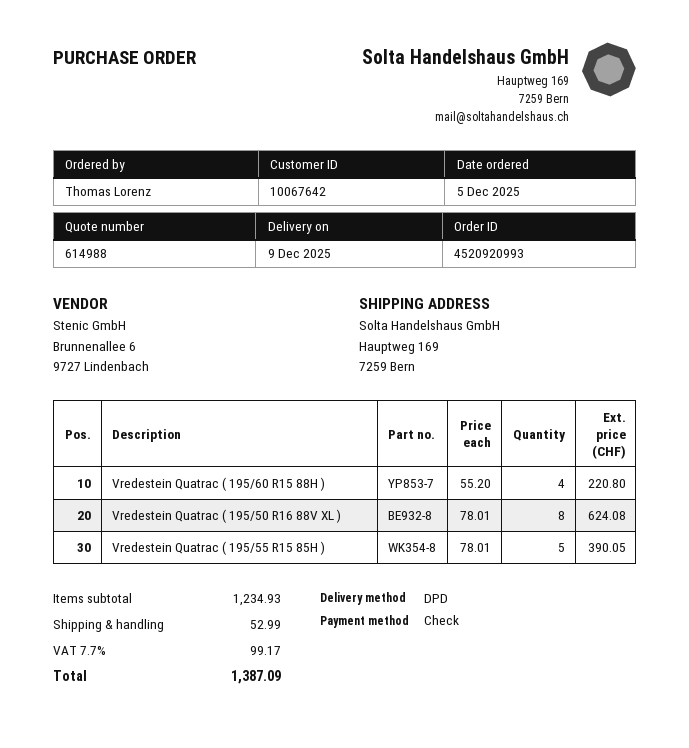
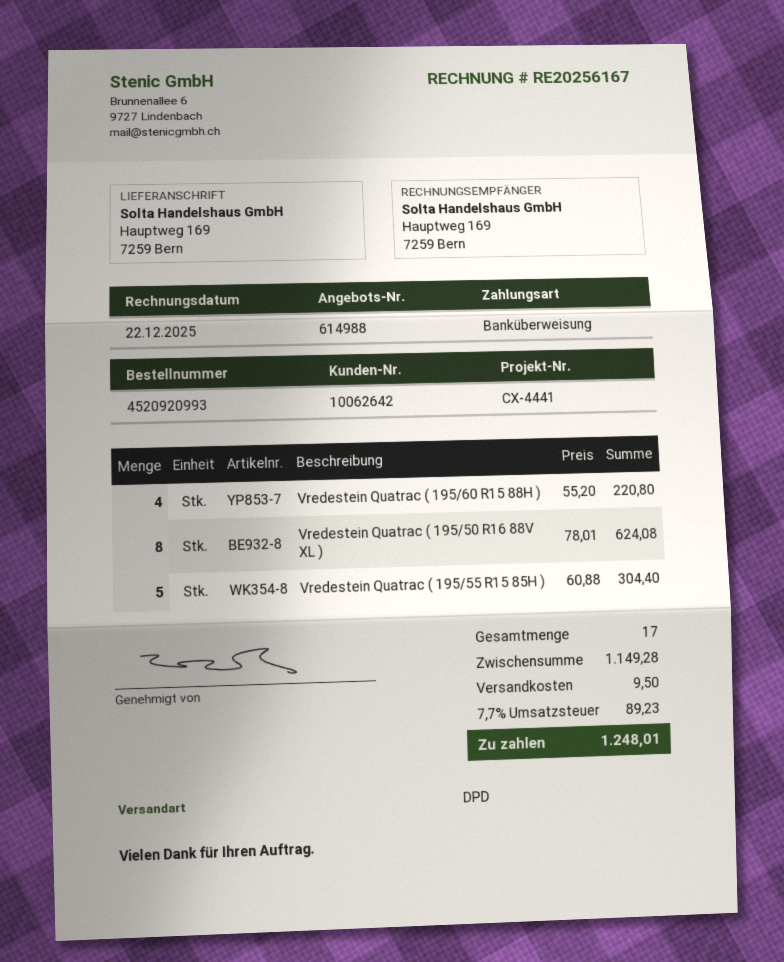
customer number: 10067642 -> 10062642
payment method: cheque -> bank transfer
Vredestein Quatrac ( 195/55 R15 85H ): 5 x 78.01 = 390.05 -> 5 x 60.88 = 304.40
subtotal: 1234.93 -> 1149.28
shipping: 52.99 -> 9.50
tax: 7.7% = 99.17 -> 7.7% = 89.23
total: 1387.09 -> 1248.01

